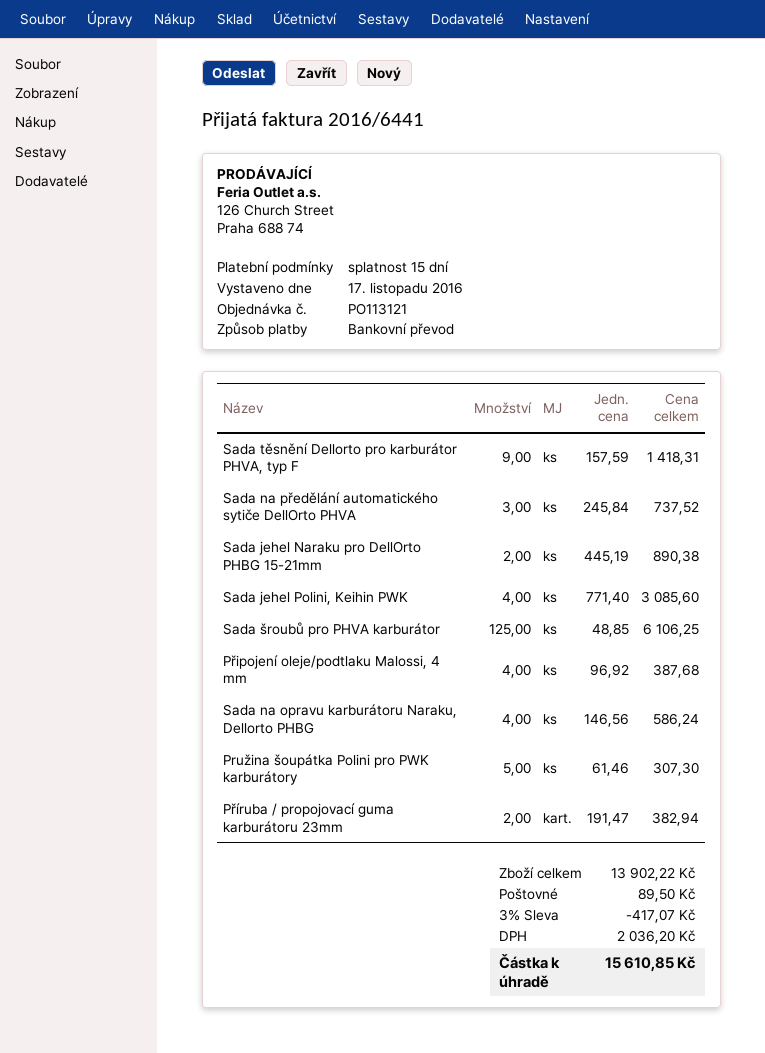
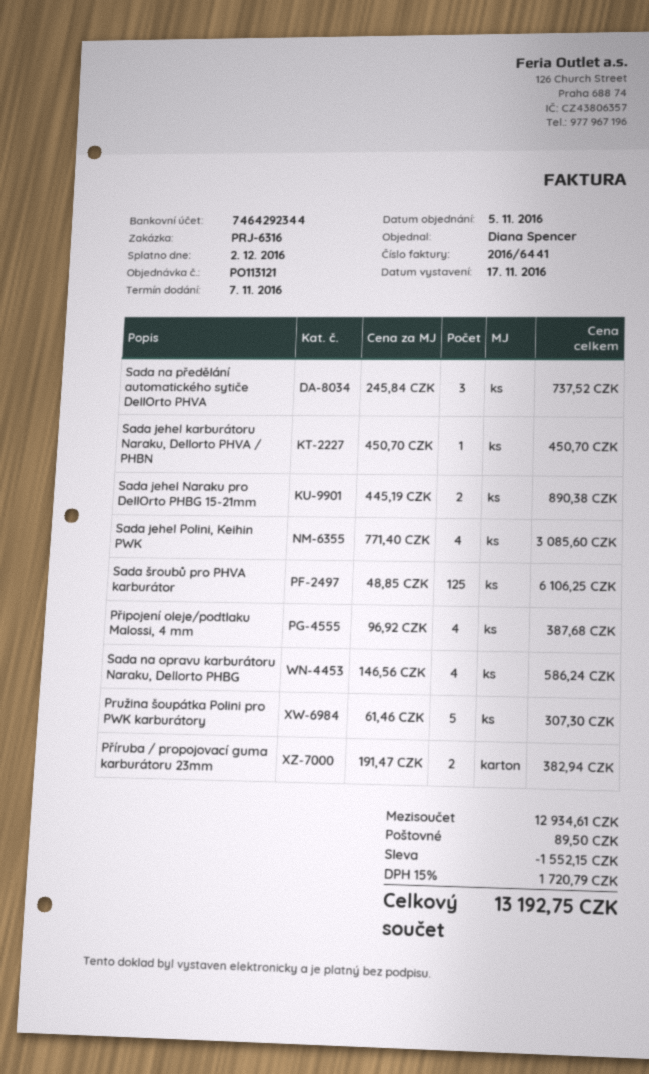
Sada těsnění Dellorto pro karburátor PHVA, typ F: 9 x 157.59 = 1418.31 -> none
Sada jehel karburátoru Naraku, Dellorto PHVA / PHBN: none -> 1 x 450.70 = 450.70
subtotal: 13902.22 -> 12934.61
discount: 417.07 -> 1552.15
tax: 2036.20 -> 1720.79
total: 15610.85 -> 13192.75

